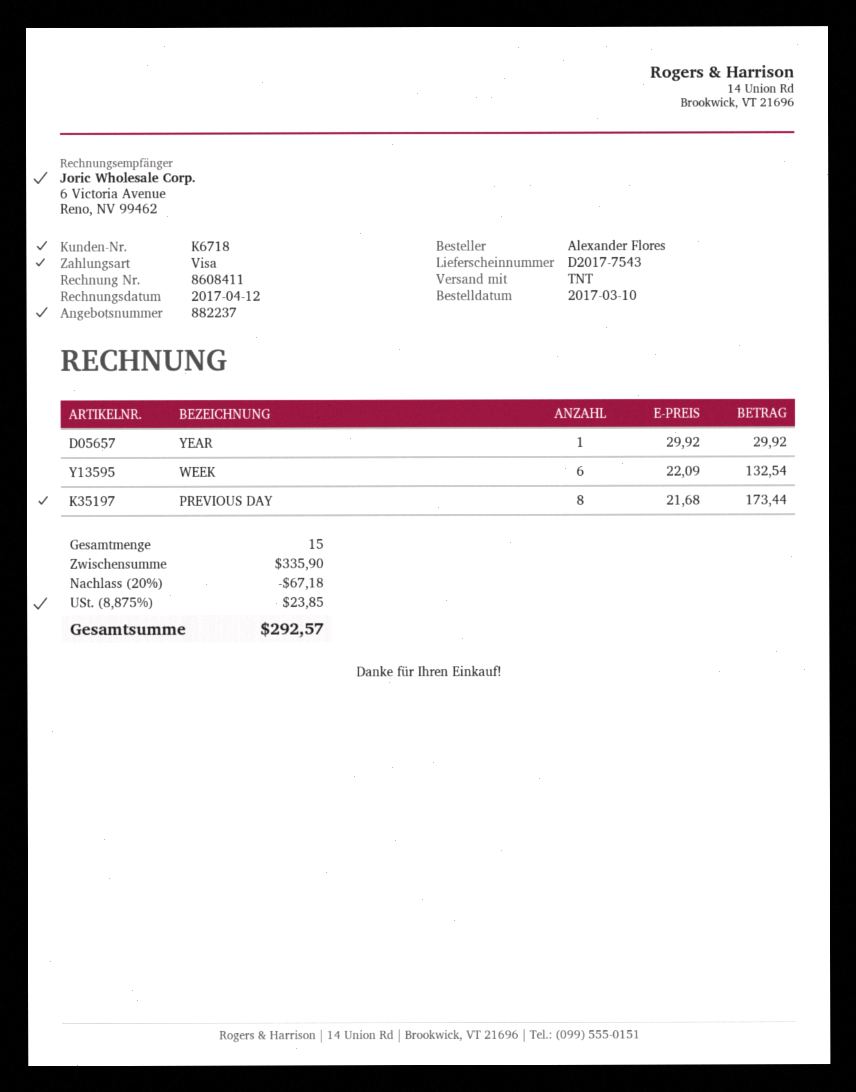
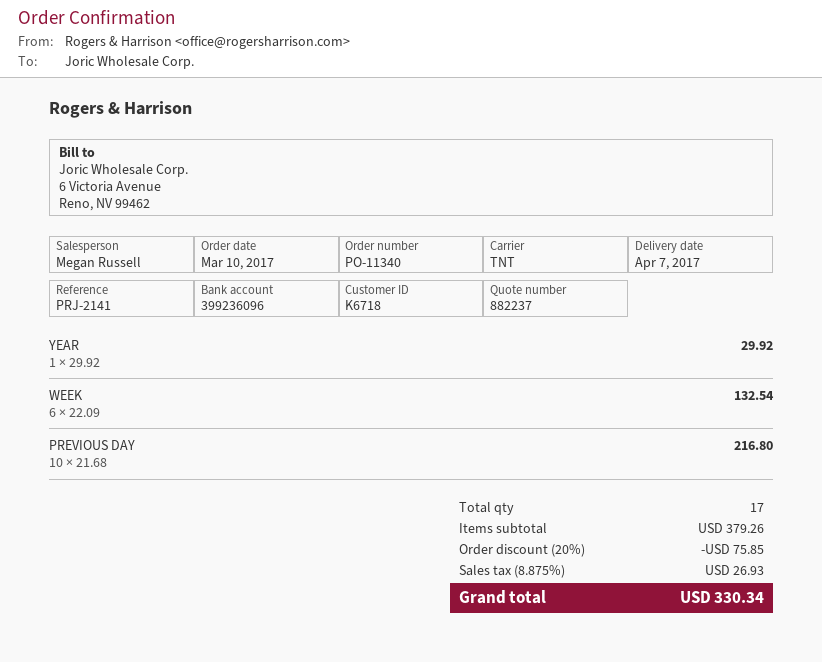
PREVIOUS DAY: 8 x 21.68 = 173.44 -> 10 x 21.68 = 216.80
total quantity: 15 -> 17
subtotal: 335.90 -> 379.26
discount: 20% = 67.18 -> 20% = 75.85
tax: 8.875% = 23.85 -> 8.875% = 26.93
total: 292.57 -> 330.34

